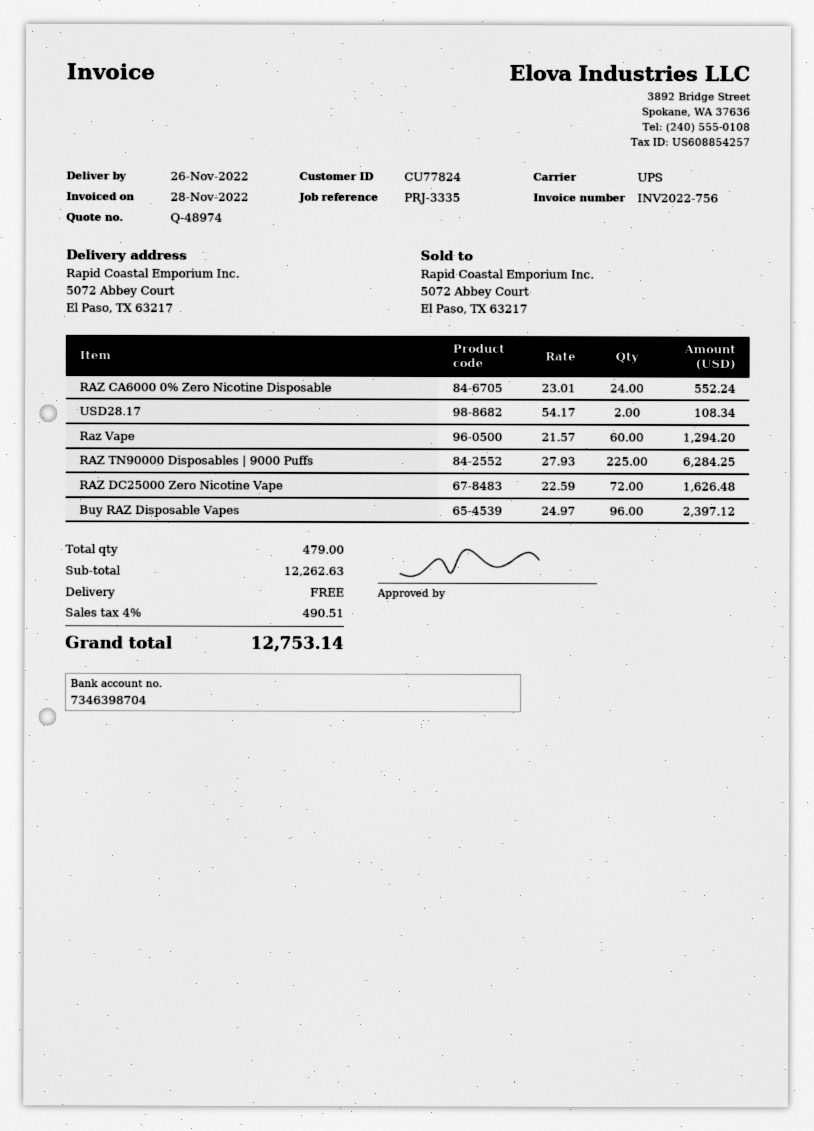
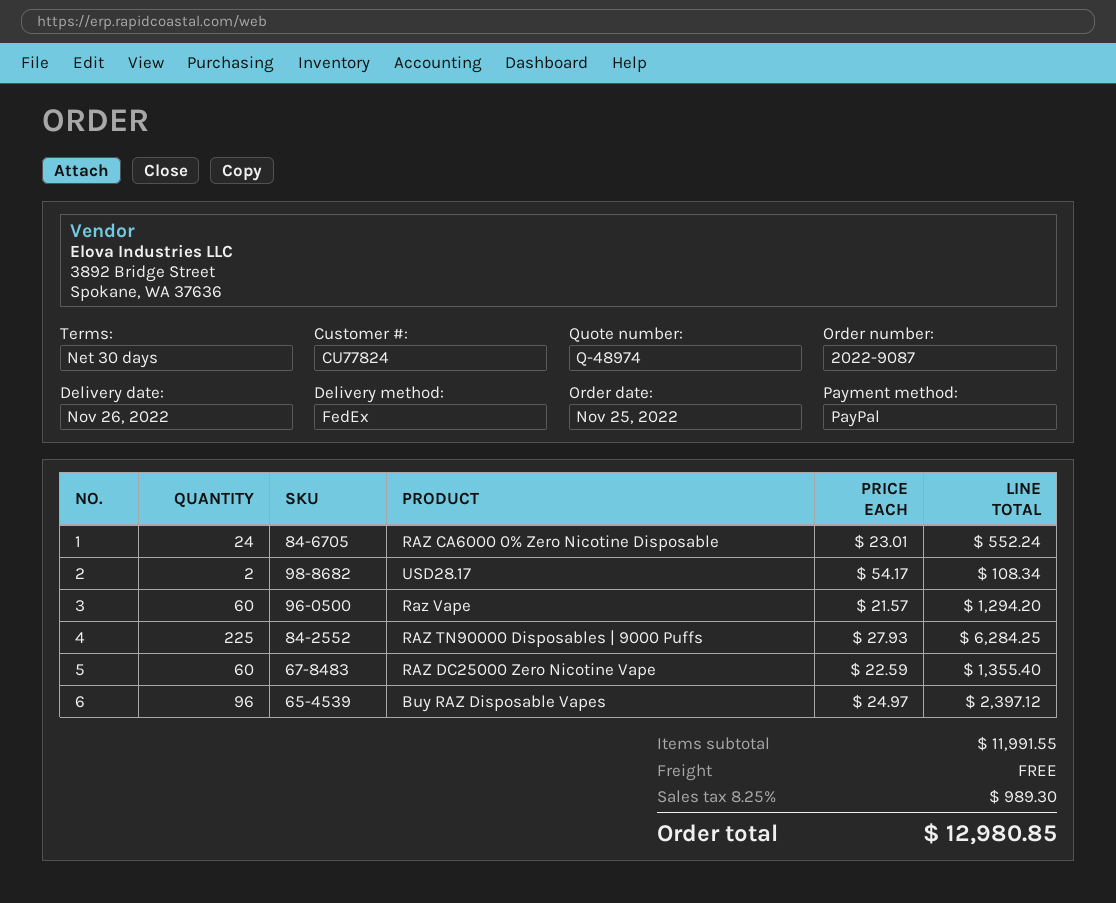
shipping method: UPS -> FedEx
RAZ DC25000 Zero Nicotine Vape: 72 x 22.59 = 1626.48 -> 60 x 22.59 = 1355.40
subtotal: 12262.63 -> 11991.55
tax: 4% = 490.51 -> 8.25% = 989.30
total: 12753.14 -> 12980.85

